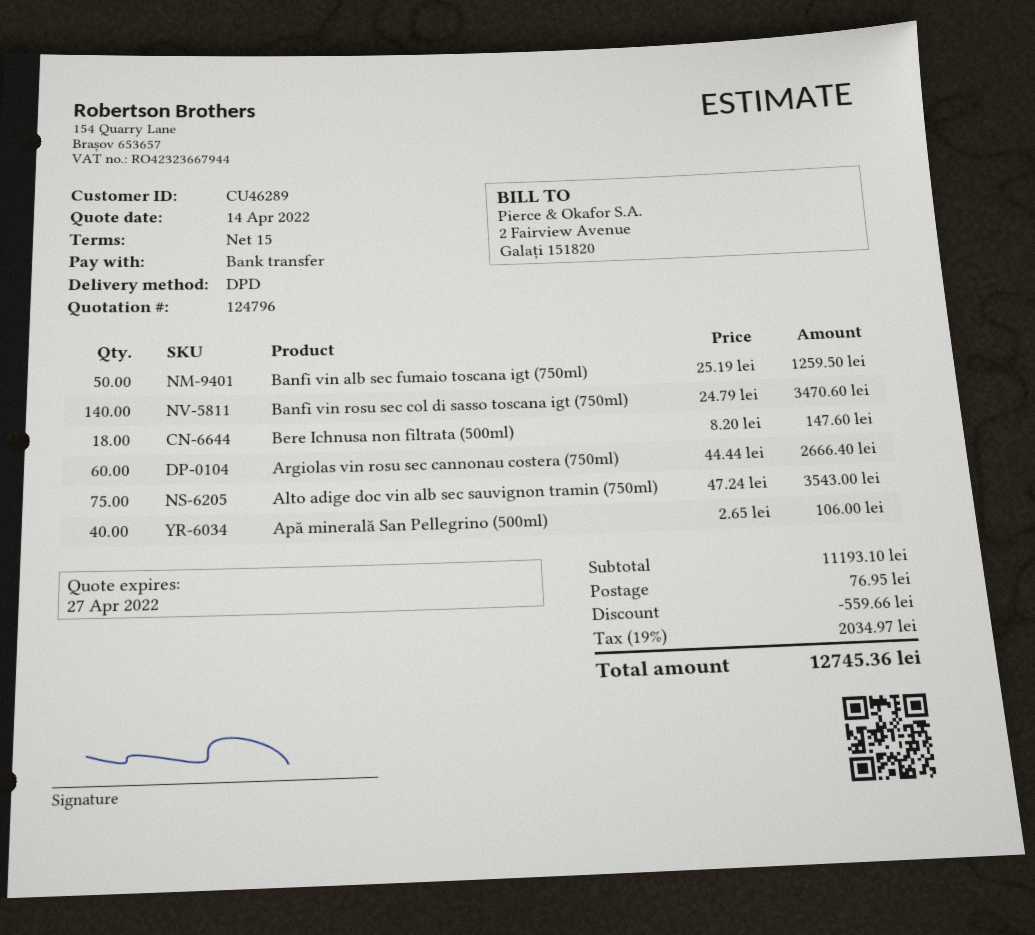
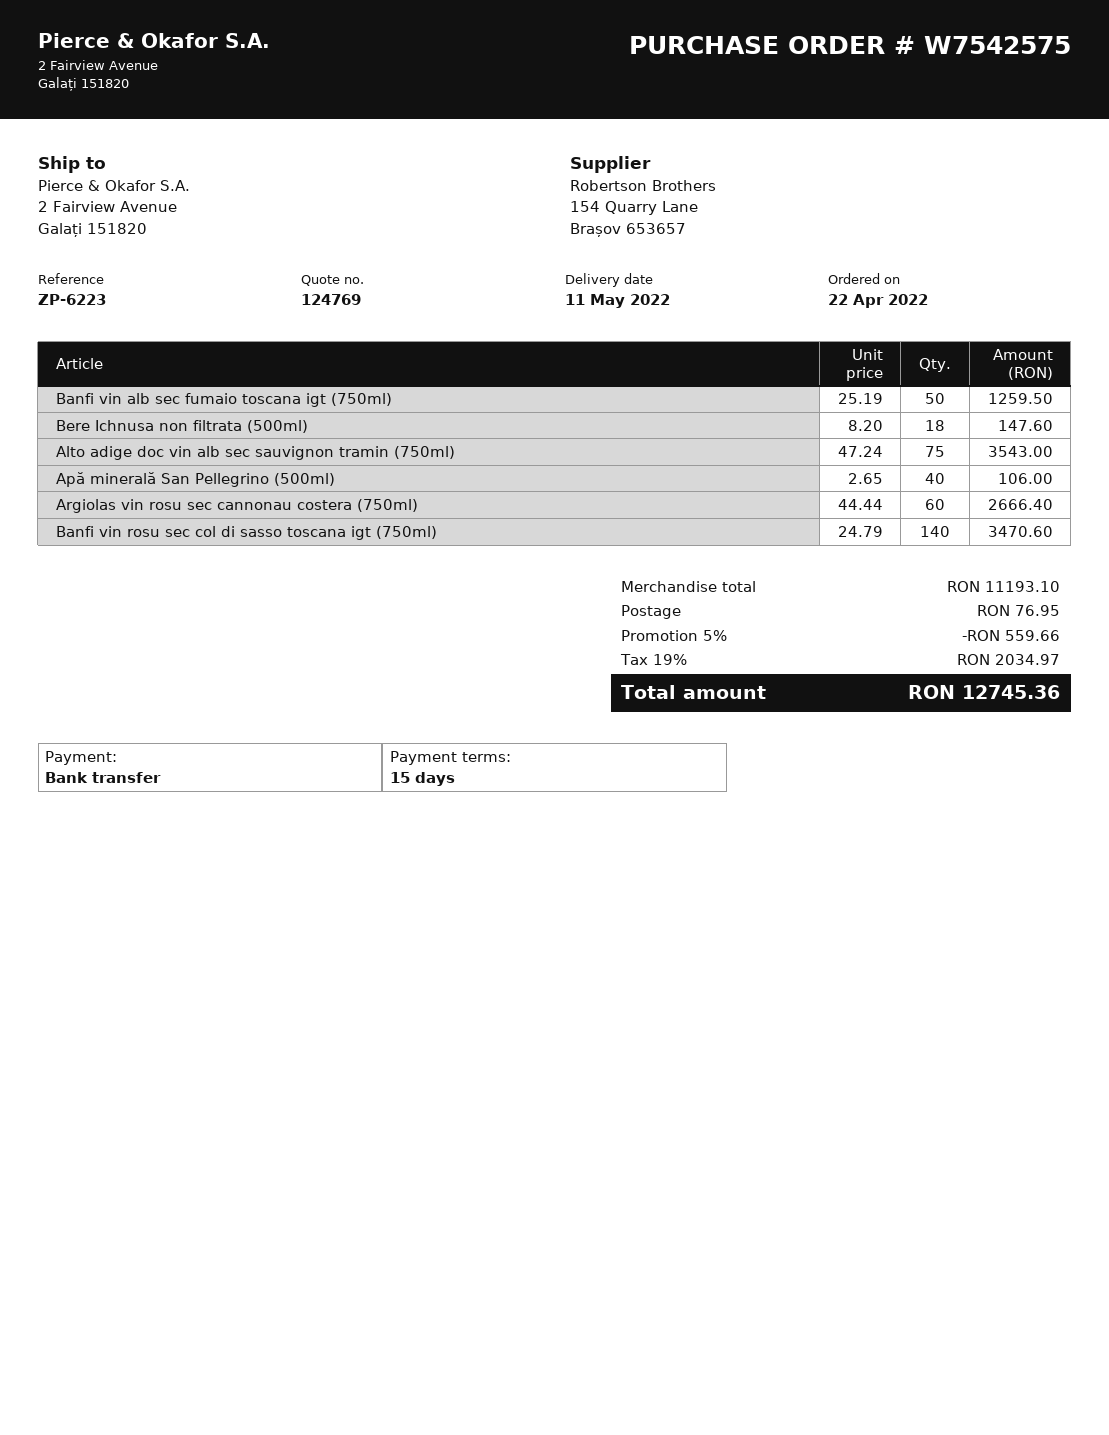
quote number: 124796 -> 124769

